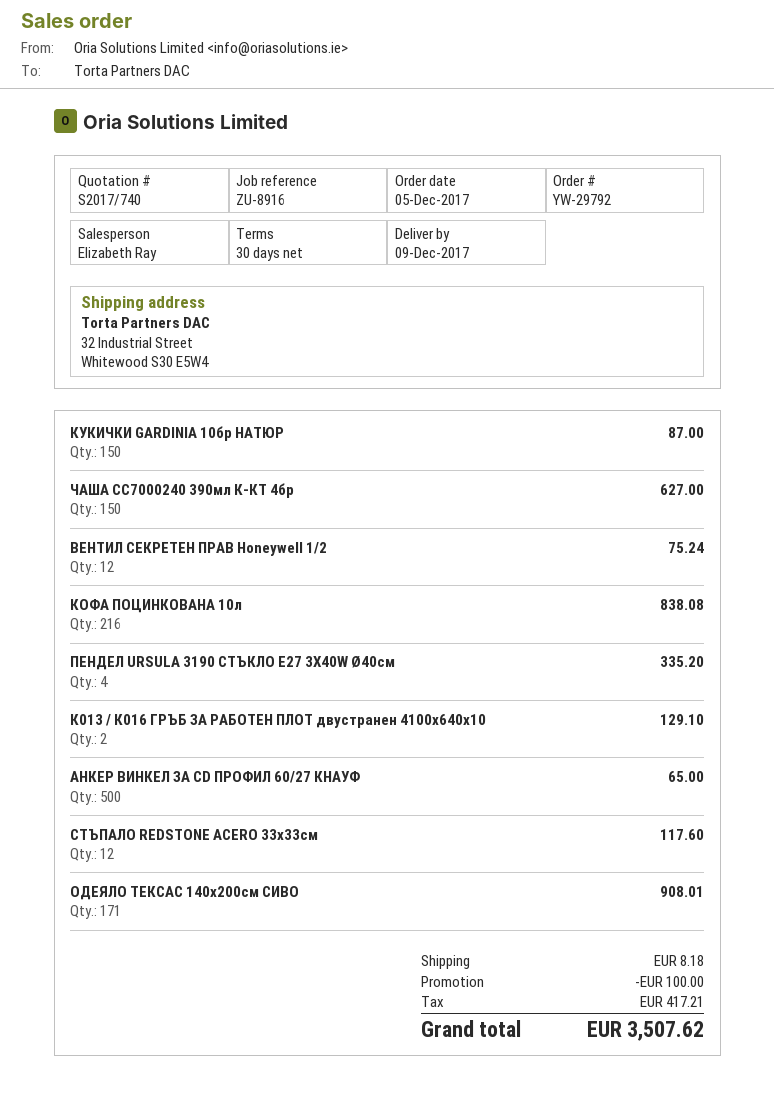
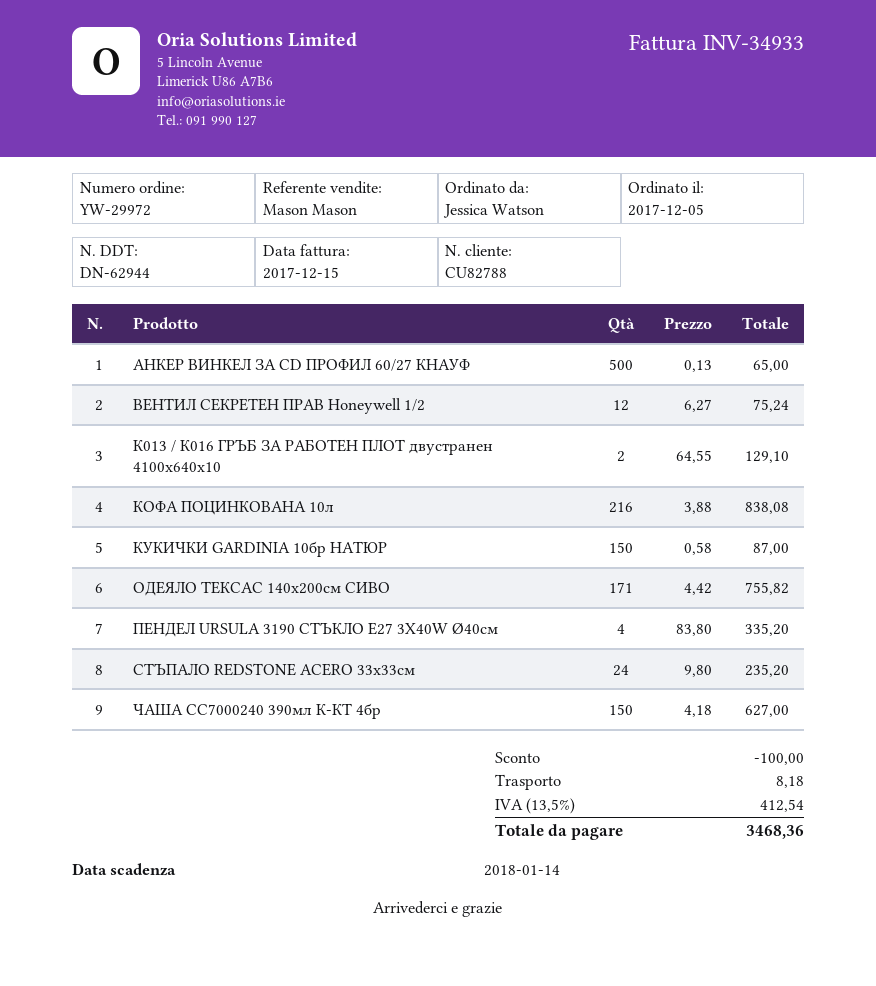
order number: YW-29792 -> YW-29972
sales rep: Elizabeth Ray -> Mason Mason
СТЪПАЛО REDSTONE ACERO 33х33см: 12 for 117.60 -> 24 for 235.20
ОДЕЯЛО ТЕКСАС 140х200см СИВО: 171 for 908.01 -> 171 for 755.82
tax: 417.21 -> 412.54
total: 3507.62 -> 3468.36

